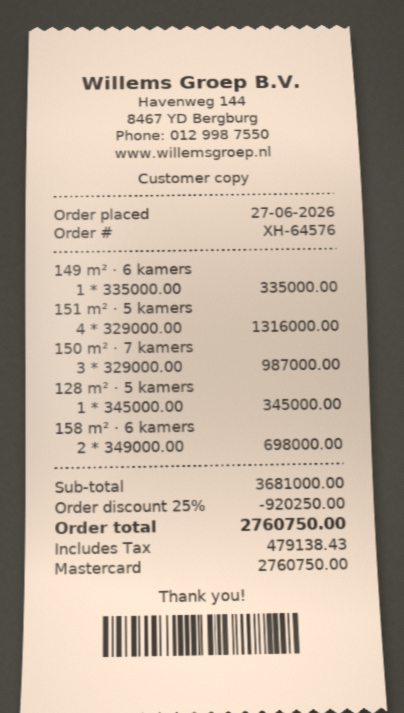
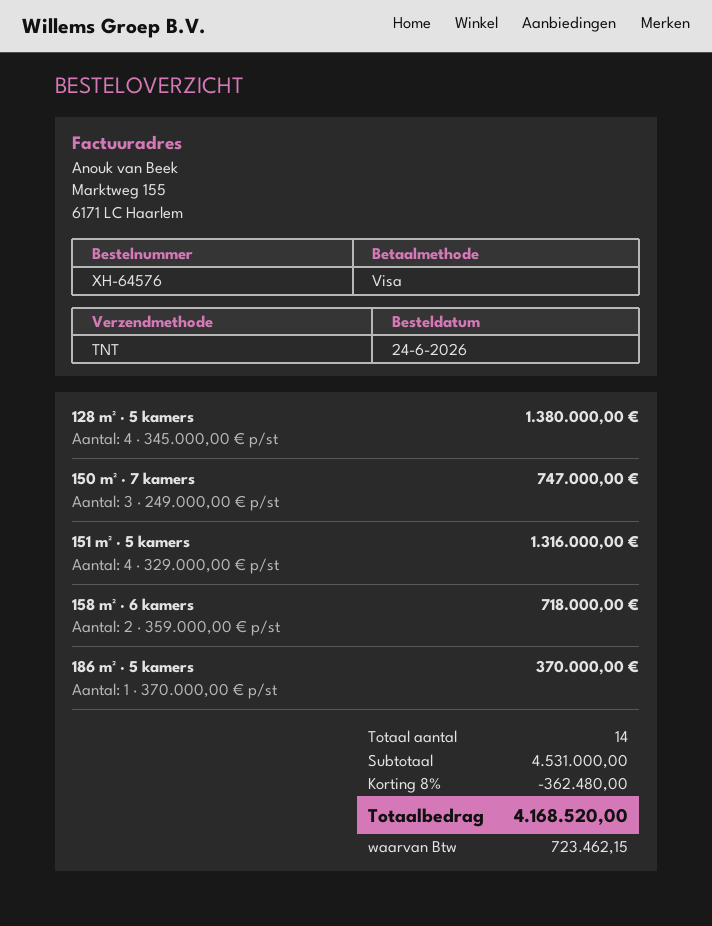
order date: 2026-06-27 -> 2026-06-24
payment method: Mastercard -> Visa
149 m² · 6 kamers: 1 x 335000.00 = 335000.00 -> none
150 m² · 7 kamers: 3 x 329000.00 = 987000.00 -> 3 x 249000.00 = 747000.00
128 m² · 5 kamers: 1 x 345000.00 = 345000.00 -> 4 x 345000.00 = 1380000.00
158 m² · 6 kamers: 2 x 349000.00 = 698000.00 -> 2 x 359000.00 = 718000.00
186 m² · 5 kamers: none -> 1 x 370000.00 = 370000.00
subtotal: 3681000.00 -> 4531000.00
discount: 25% = 920250.00 -> 8% = 362480.00
tax: 479138.43 -> 723462.15
total: 2760750.00 -> 4168520.00

